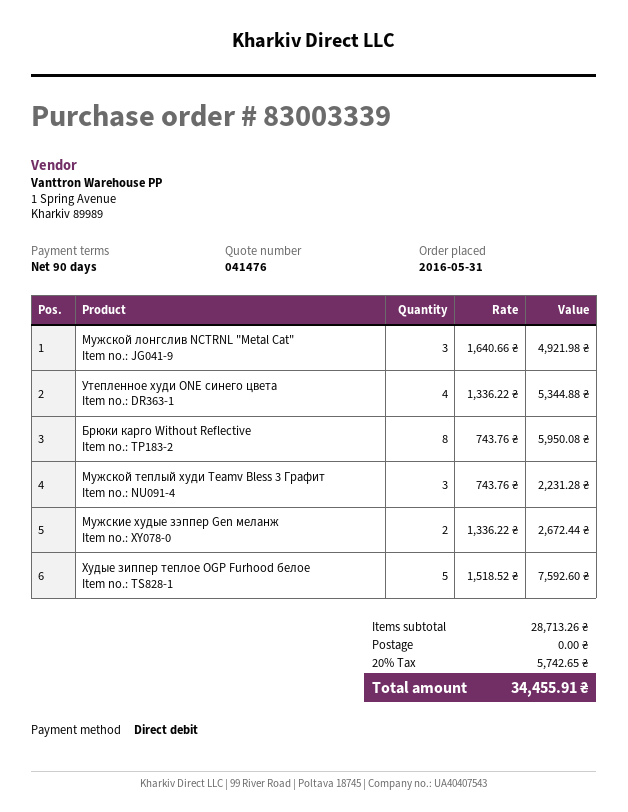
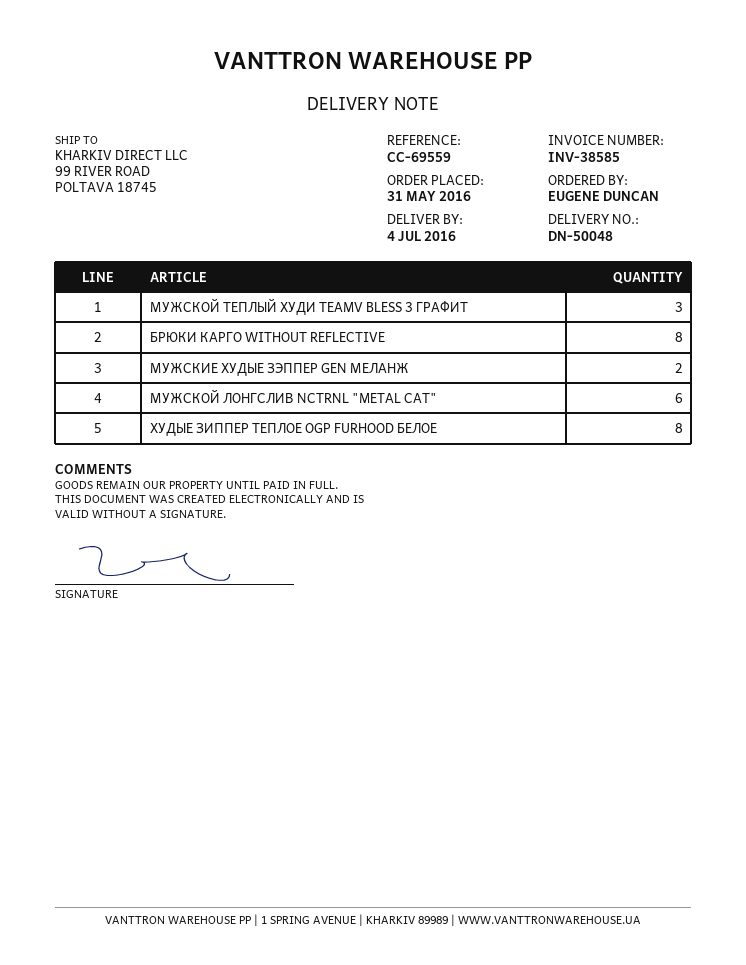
Мужской лонгслив NCTRNL "Metal Cat": 3 -> 6
Утепленное худи ONE синего цвета: 4 -> none
Худые зиппер теплое OGP Furhood белое: 5 -> 8

